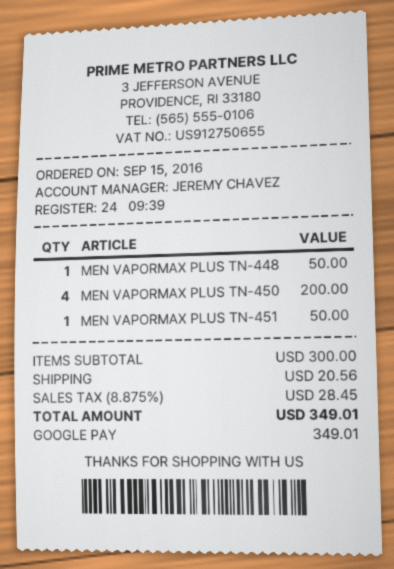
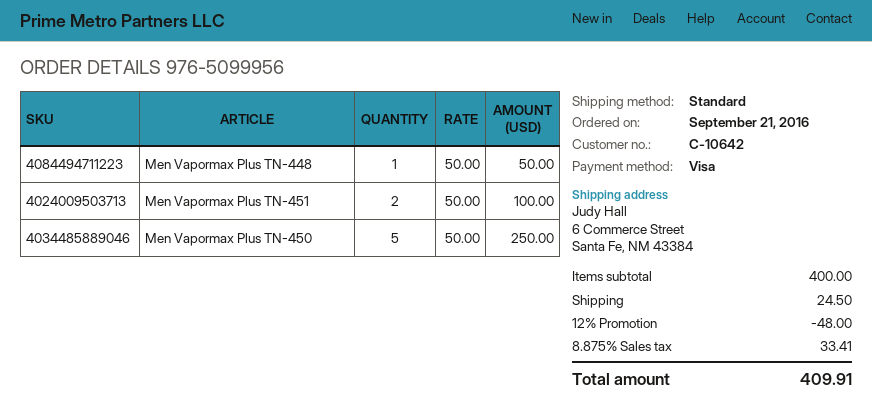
order date: 2016-09-15 -> 2016-09-21
payment method: Google Pay -> Visa
MEN VAPORMAX PLUS TN-450: 4 for 200.00 -> 5 for 250.00
MEN VAPORMAX PLUS TN-451: 1 for 50.00 -> 2 for 100.00
subtotal: 300.00 -> 400.00
discount: none -> 12% = 48.00
shipping: 20.56 -> 24.50
tax: 8.875% = 28.45 -> 8.875% = 33.41
total: 349.01 -> 409.91

